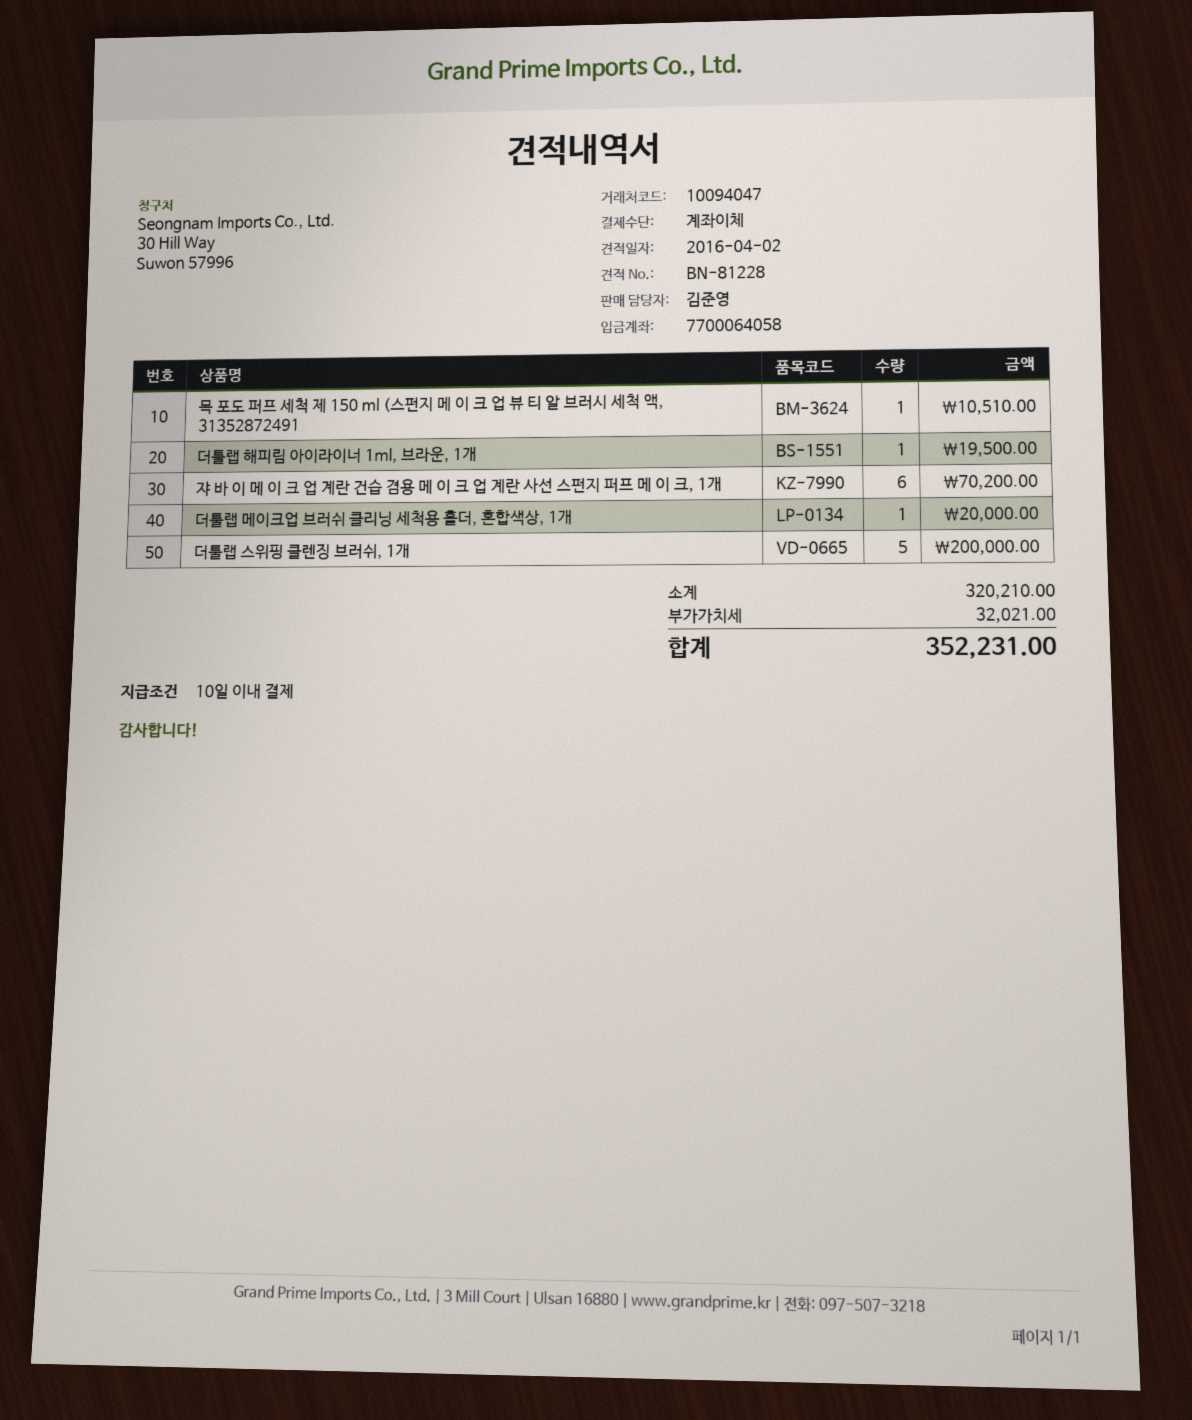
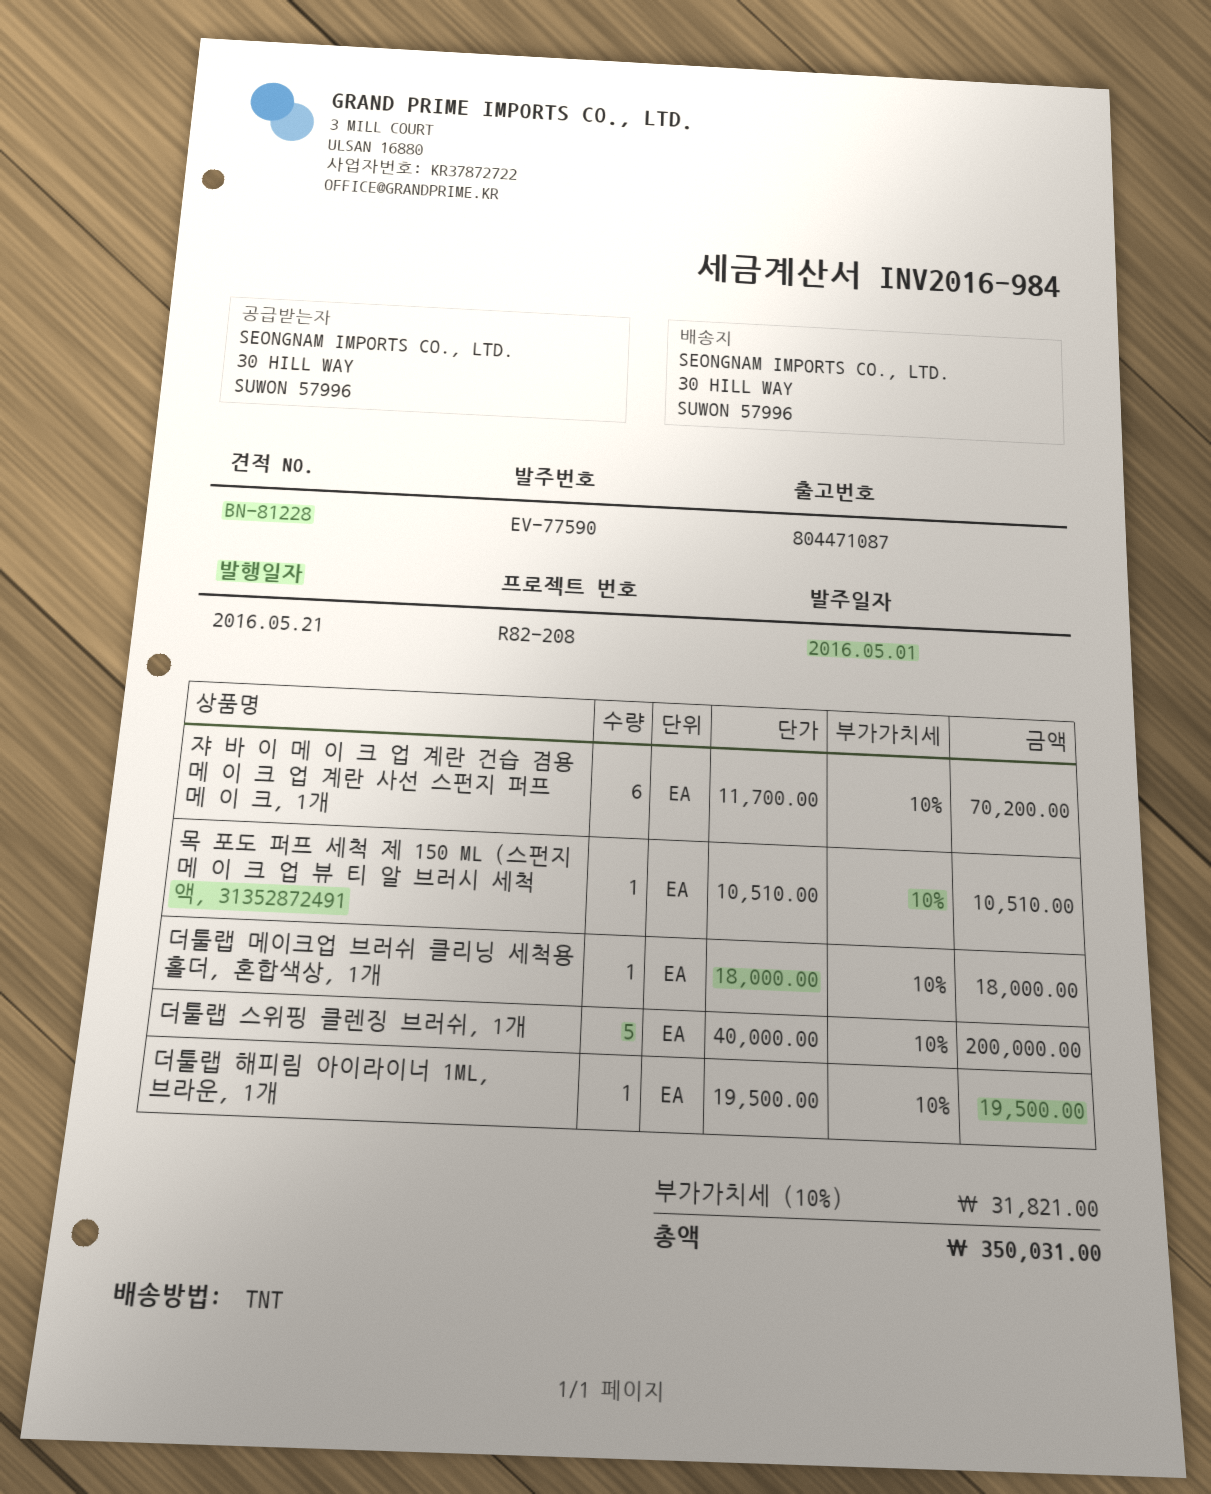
더툴랩 메이크업 브러쉬 클리닝 세척용 홀더, 혼합색상, 1개: 1 for 20000.00 -> 1 for 18000.00
tax: 32021.00 -> 31821.00
total: 352231.00 -> 350031.00

